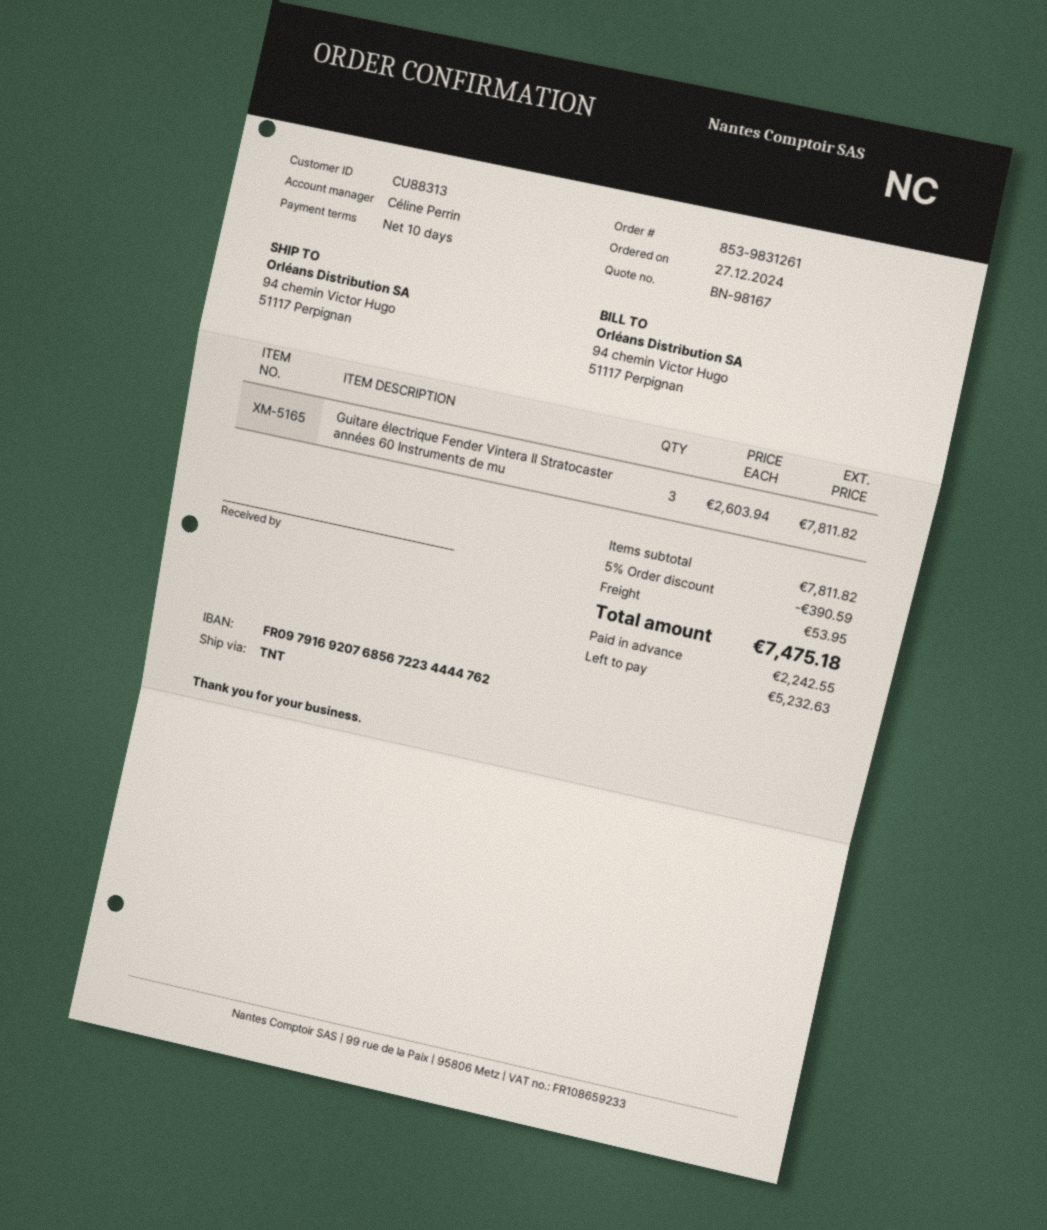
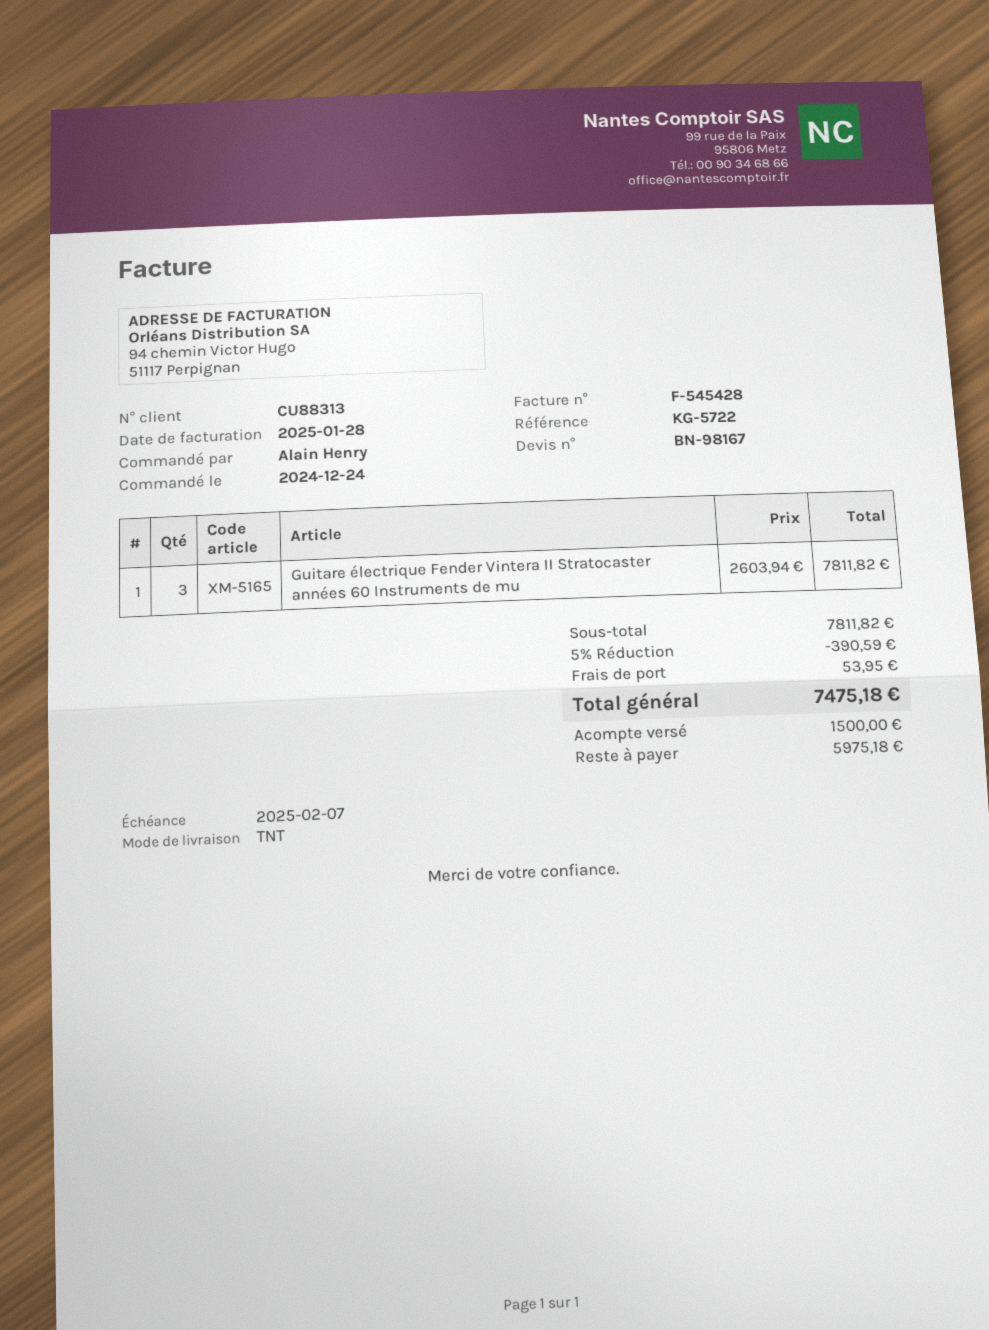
order date: 2024-12-27 -> 2024-12-24
deposit: 2242.55 -> 1500.00
balance: 5232.63 -> 5975.18

